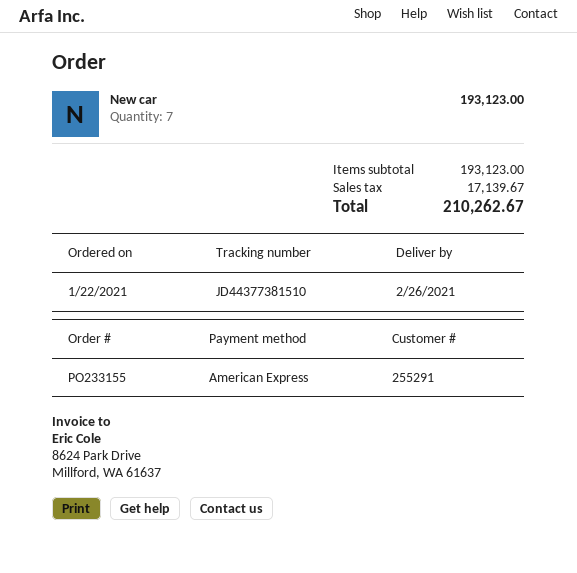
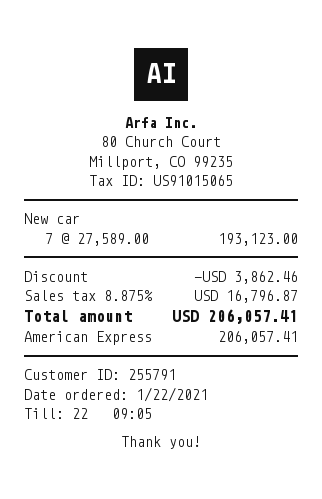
customer number: 255291 -> 255791
discount: none -> 3862.46
tax: 17139.67 -> 16796.87
total: 210262.67 -> 206057.41

